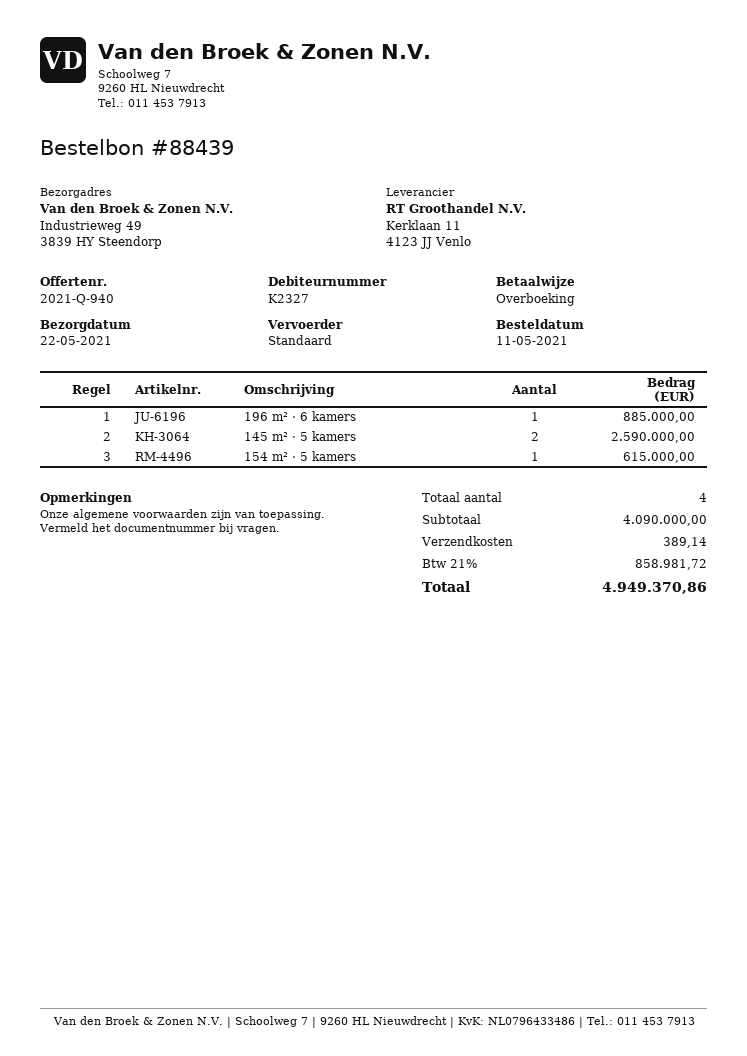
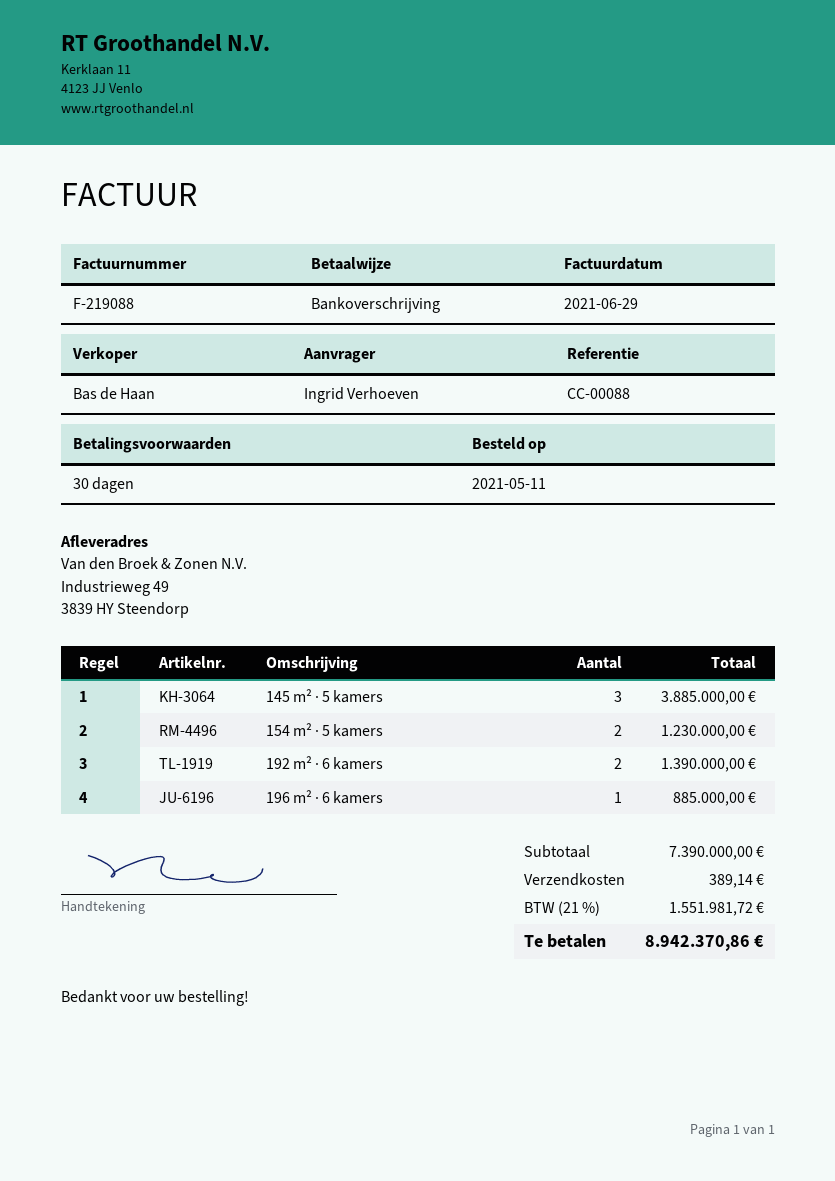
145 m² · 5 kamers: 2 for 2590000.00 -> 3 for 3885000.00
154 m² · 5 kamers: 1 for 615000.00 -> 2 for 1230000.00
192 m² · 6 kamers: none -> 2 for 1390000.00
subtotal: 4090000.00 -> 7390000.00
tax: 21% = 858981.72 -> 21% = 1551981.72
total: 4949370.86 -> 8942370.86

